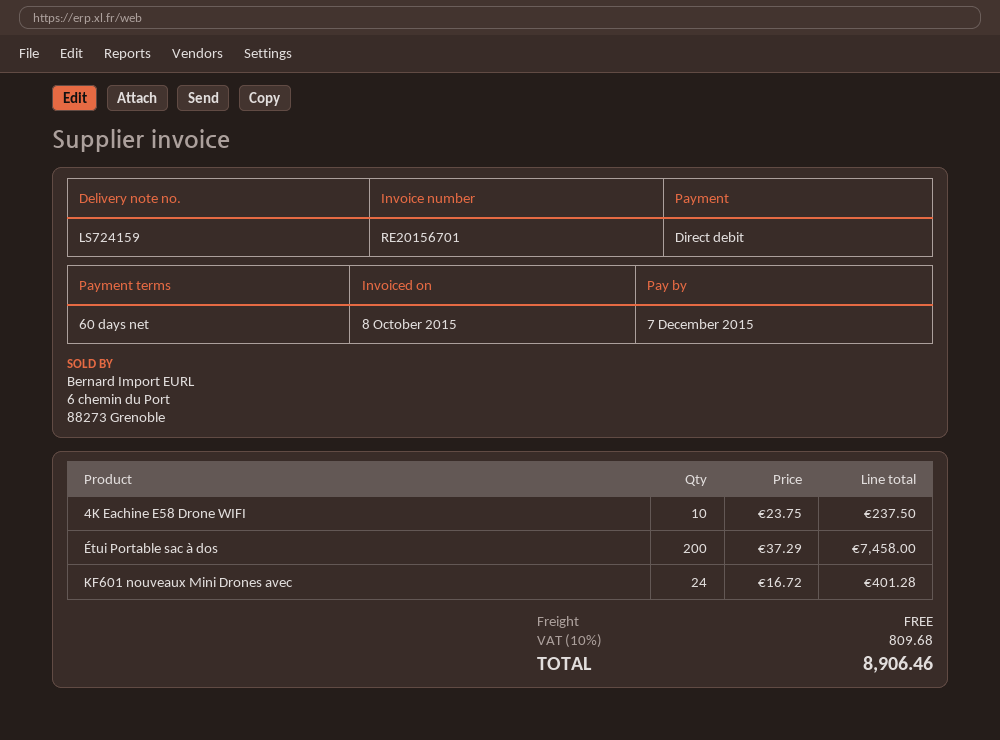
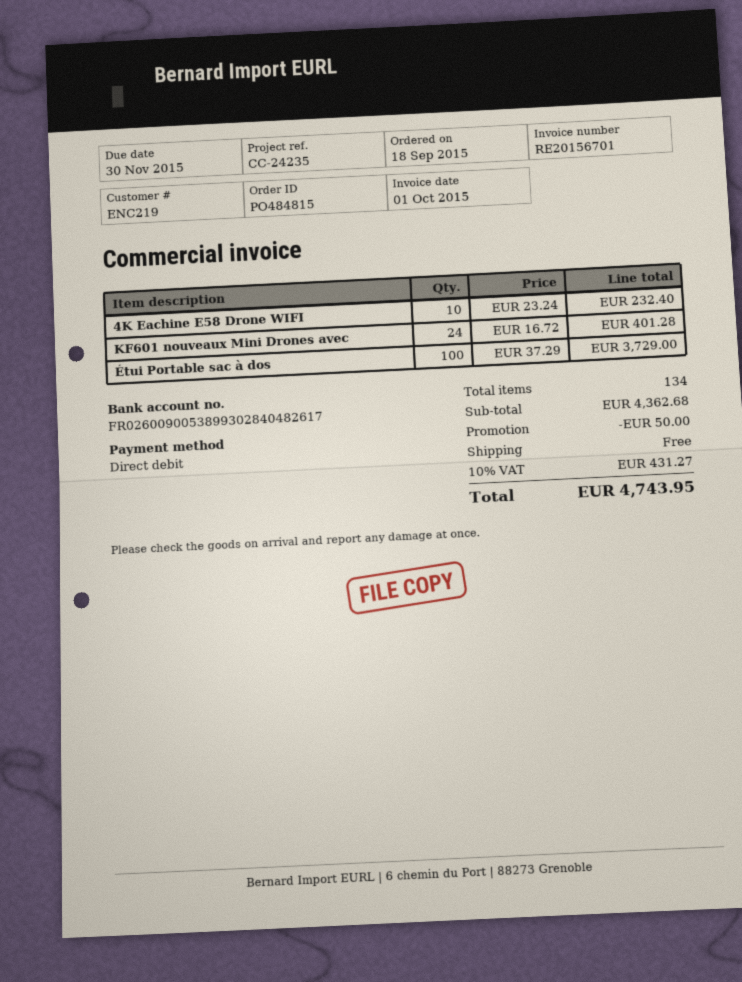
invoice date: 2015-10-08 -> 2015-10-01
due date: 2015-12-07 -> 2015-11-30
4K Eachine E58 Drone WIFI: 10 x 23.75 = 237.50 -> 10 x 23.24 = 232.40
Étui Portable sac à dos: 200 x 37.29 = 7458.00 -> 100 x 37.29 = 3729.00
discount: none -> 50.00
tax: 10% = 809.68 -> 10% = 431.27
total: 8906.46 -> 4743.95

